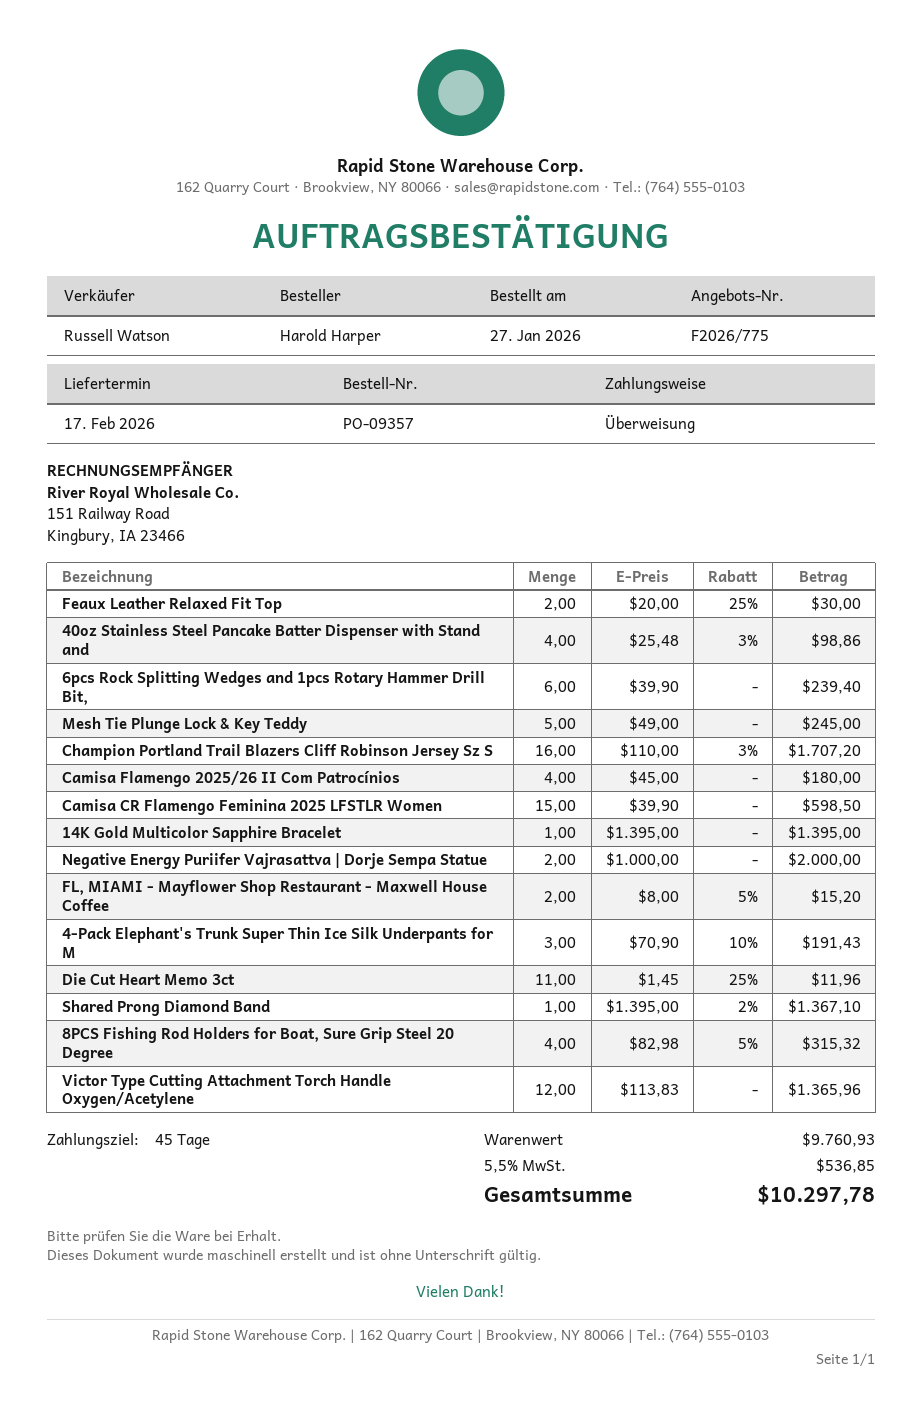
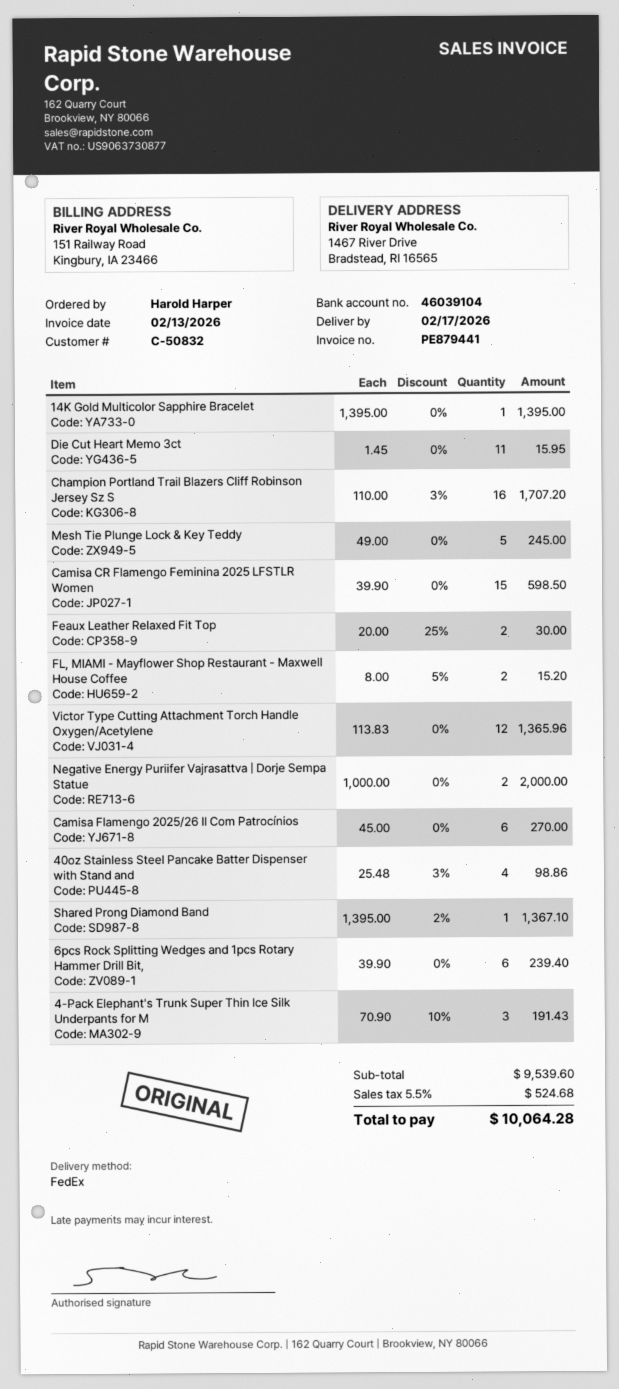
Camisa Flamengo 2025/26 II Com Patrocínios: 4 x 45.00 = 180.00 -> 6 x 45.00 = 270.00
Die Cut Heart Memo 3ct: 11 x 1.45 - 25% = 11.96 -> 11 x 1.45 = 15.95
8PCS Fishing Rod Holders for Boat, Sure Grip Steel 20 Degree: 4 x 82.98 - 5% = 315.32 -> none
subtotal: 9760.93 -> 9539.60
tax: 5.5% = 536.85 -> 5.5% = 524.68
total: 10297.78 -> 10064.28

